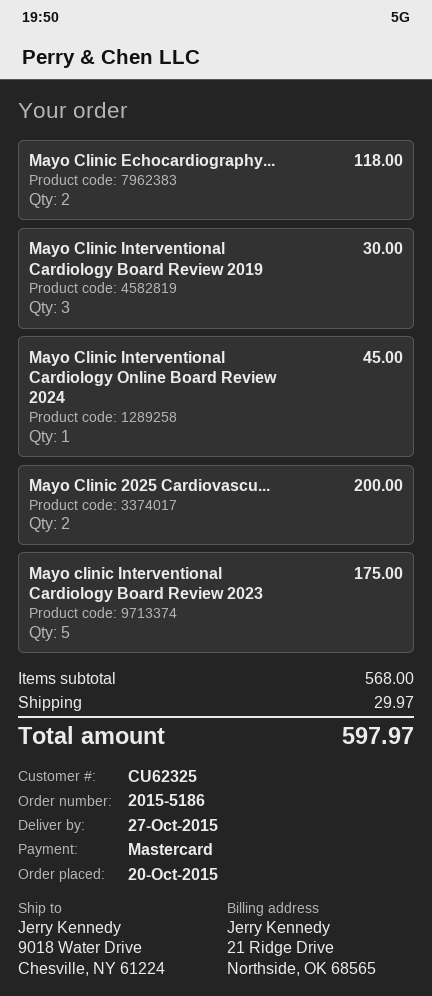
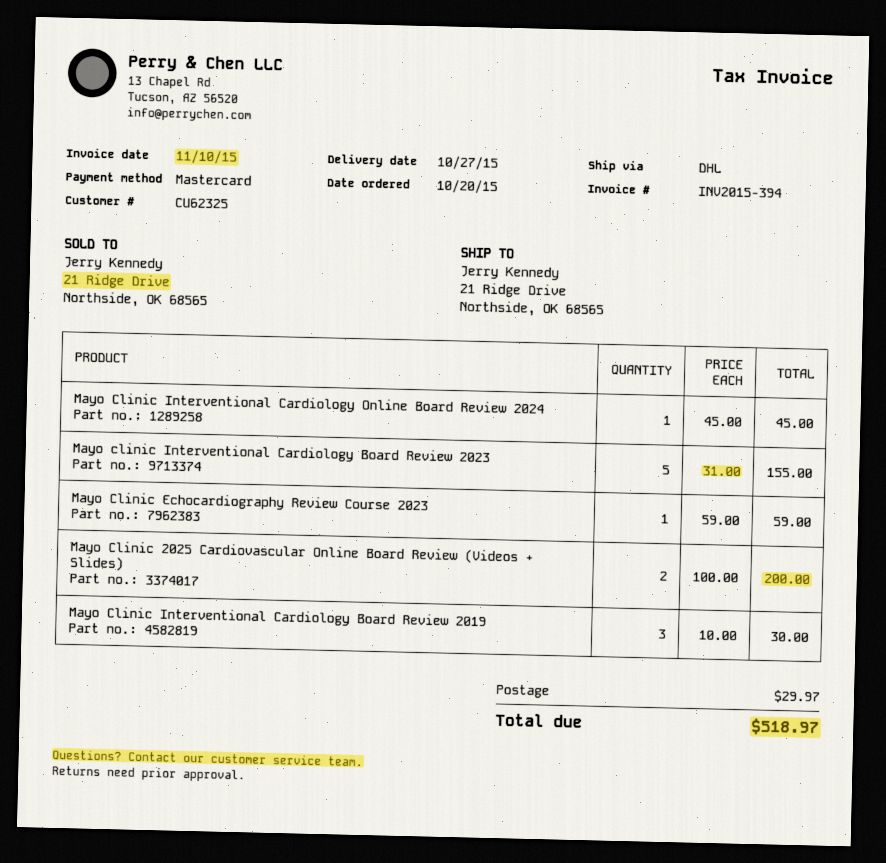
ship to: 9018 Water Drive, Chesville, NY 61224 -> 21 Ridge Drive, Northside, OK 68565
Mayo Clinic Echocardiography...: 2 for 118.00 -> 1 for 59.00
Mayo clinic Interventional Cardiology Board Review 2023: 5 for 175.00 -> 5 for 155.00
total: 597.97 -> 518.97

